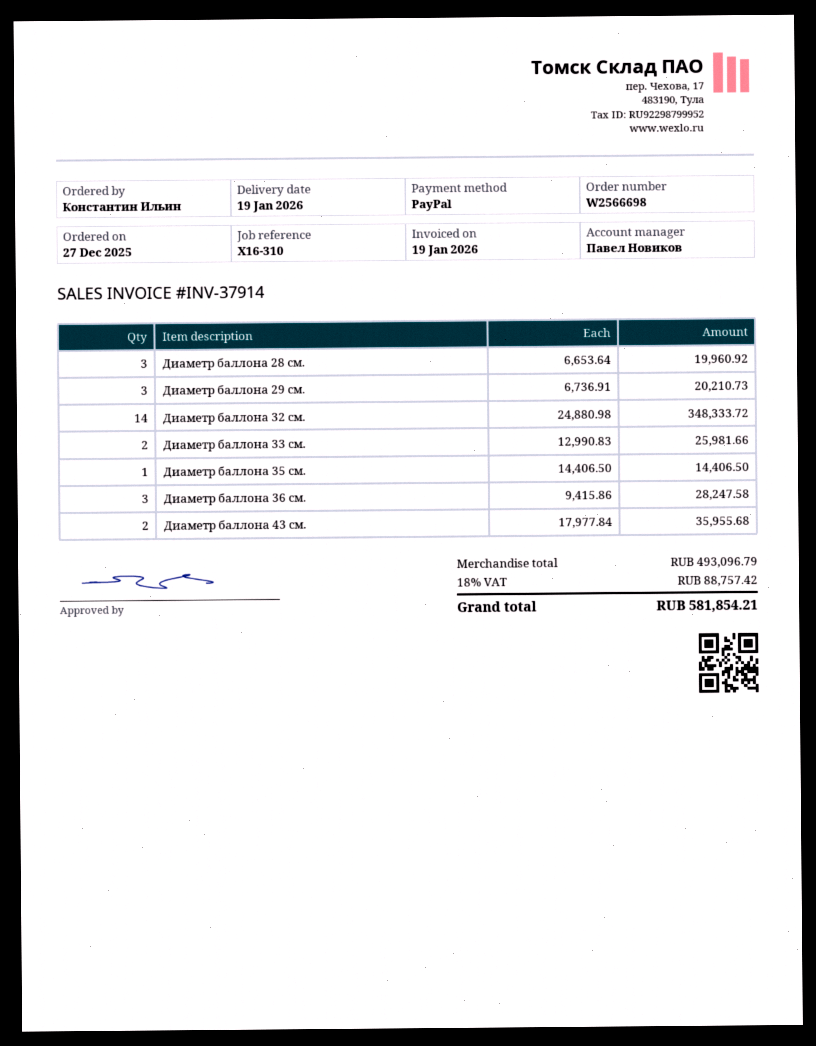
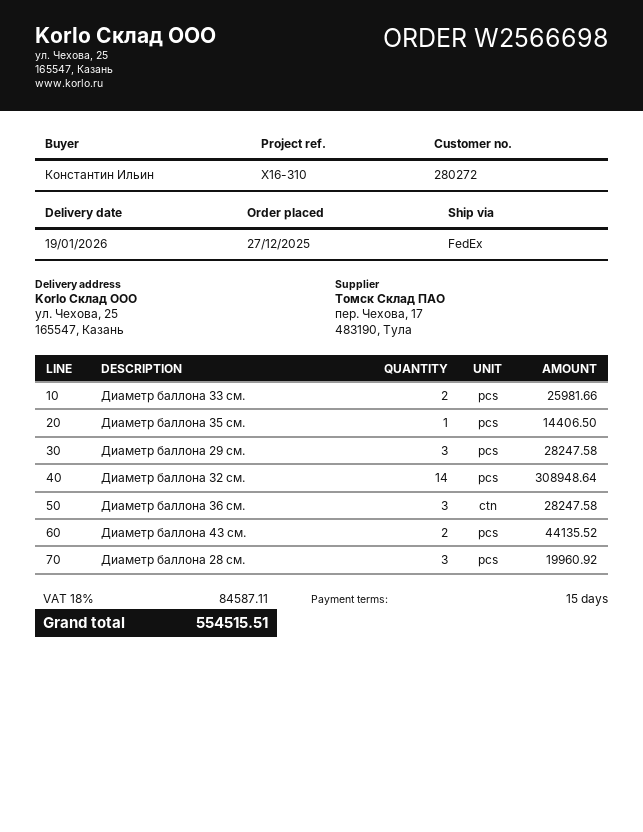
Диаметр баллона 29 см.: 3 for 20210.73 -> 3 for 28247.58
Диаметр баллона 32 см.: 14 for 348333.72 -> 14 for 308948.64
Диаметр баллона 43 см.: 2 for 35955.68 -> 2 for 44135.52
tax: 18% = 88757.42 -> 18% = 84587.11
total: 581854.21 -> 554515.51

